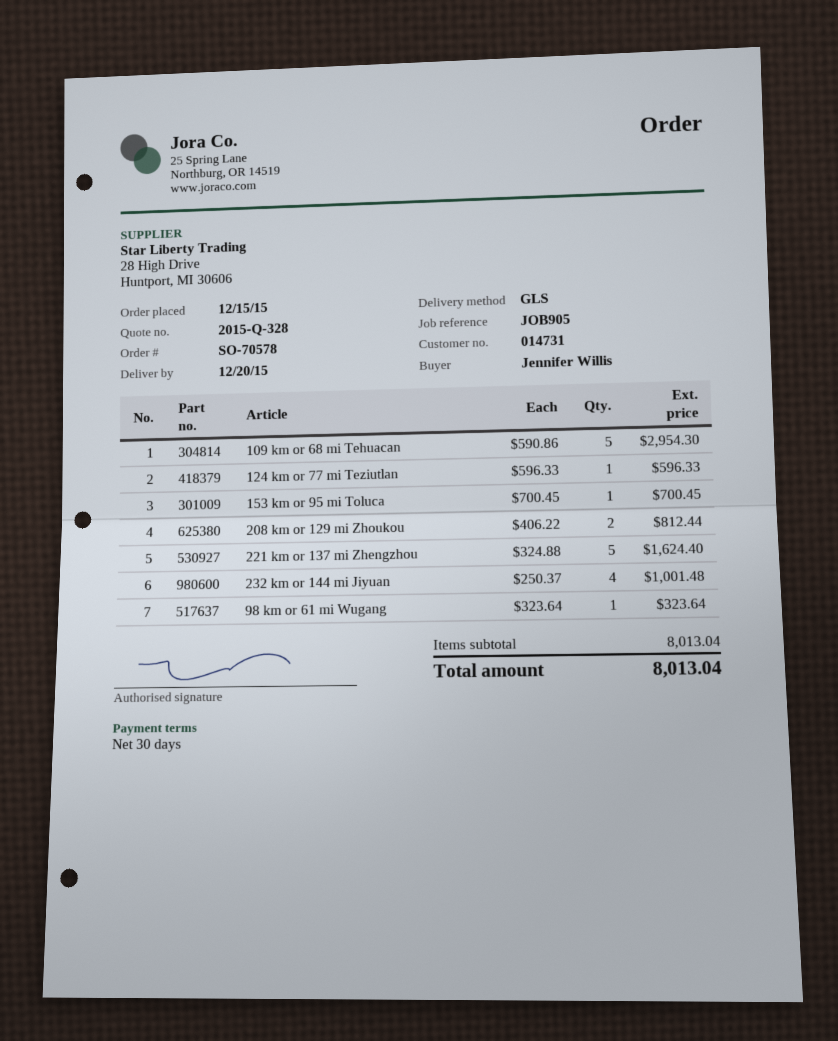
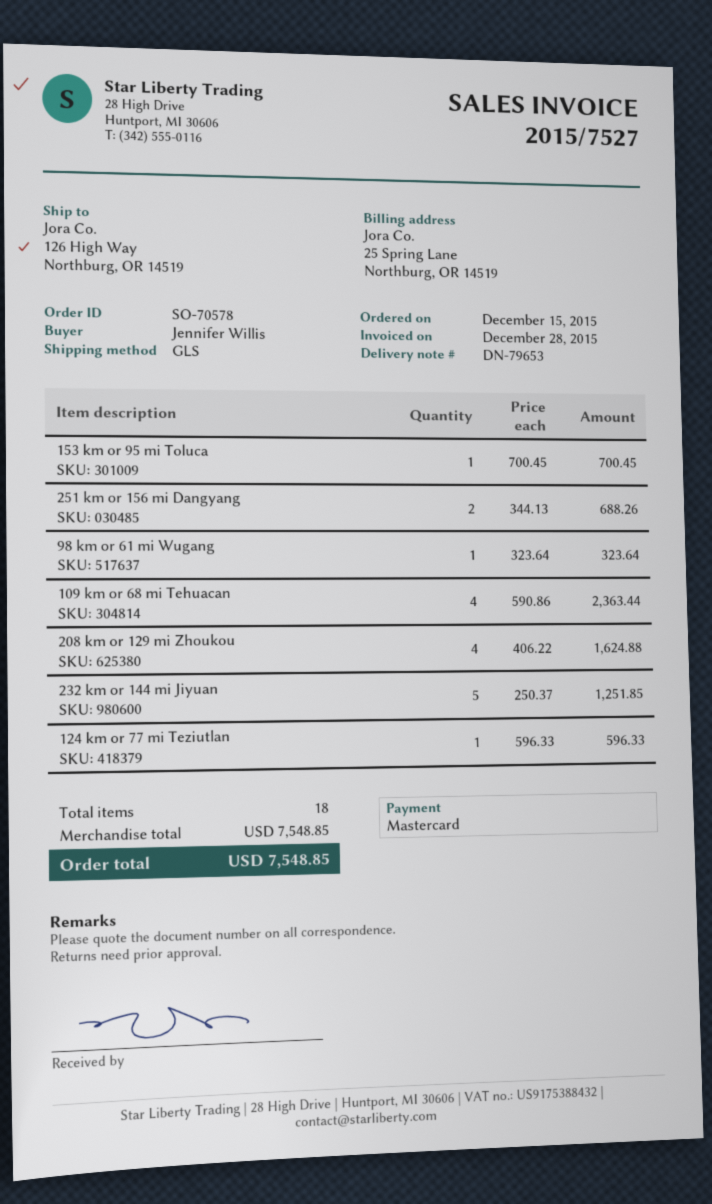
109 km or 68 mi Tehuacan: 5 x 590.86 = 2954.30 -> 4 x 590.86 = 2363.44
208 km or 129 mi Zhoukou: 2 x 406.22 = 812.44 -> 4 x 406.22 = 1624.88
221 km or 137 mi Zhengzhou: 5 x 324.88 = 1624.40 -> none
232 km or 144 mi Jiyuan: 4 x 250.37 = 1001.48 -> 5 x 250.37 = 1251.85
251 km or 156 mi Dangyang: none -> 2 x 344.13 = 688.26
subtotal: 8013.04 -> 7548.85
total: 8013.04 -> 7548.85

